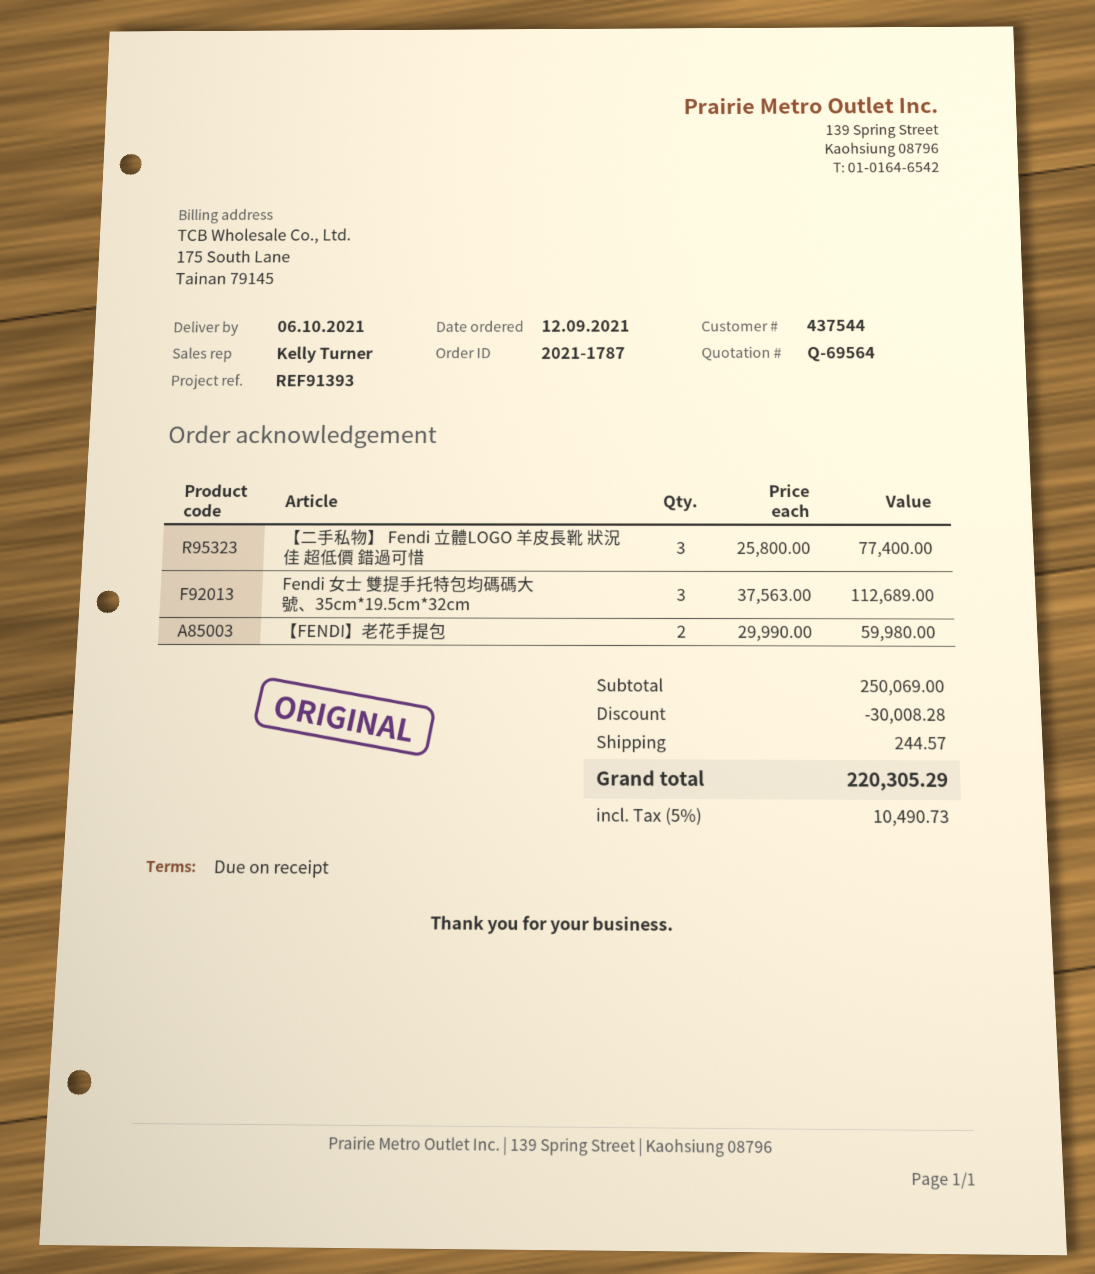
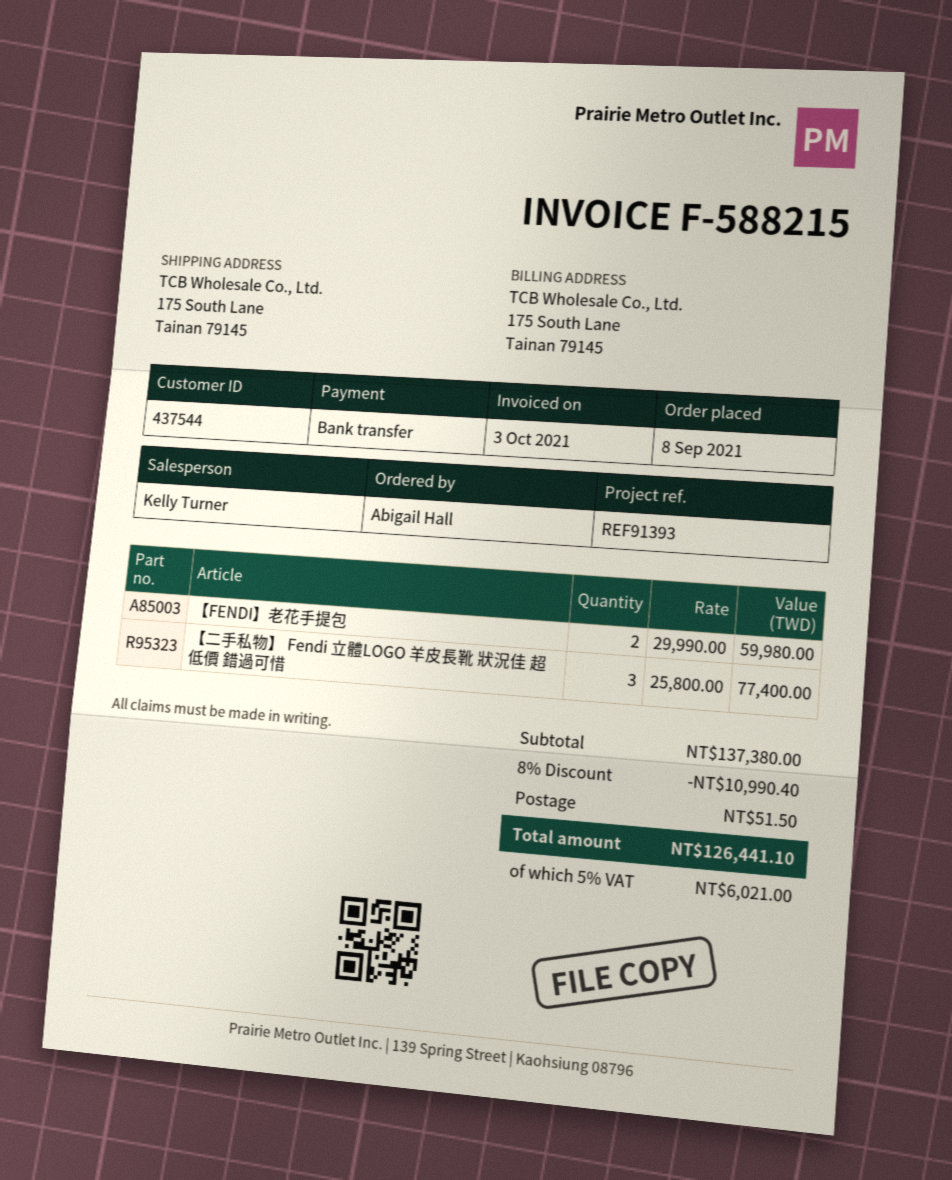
order date: 2021-09-12 -> 2021-09-08
Fendi 女士 雙提手托特包均碼碼大號、35cm*19.5cm*32cm: 3 x 37563.00 = 112689.00 -> none
subtotal: 250069.00 -> 137380.00
discount: 30008.28 -> 10990.40
shipping: 244.57 -> 51.50
tax: 5% = 10490.73 -> 5% = 6021.00
total: 220305.29 -> 126441.10

